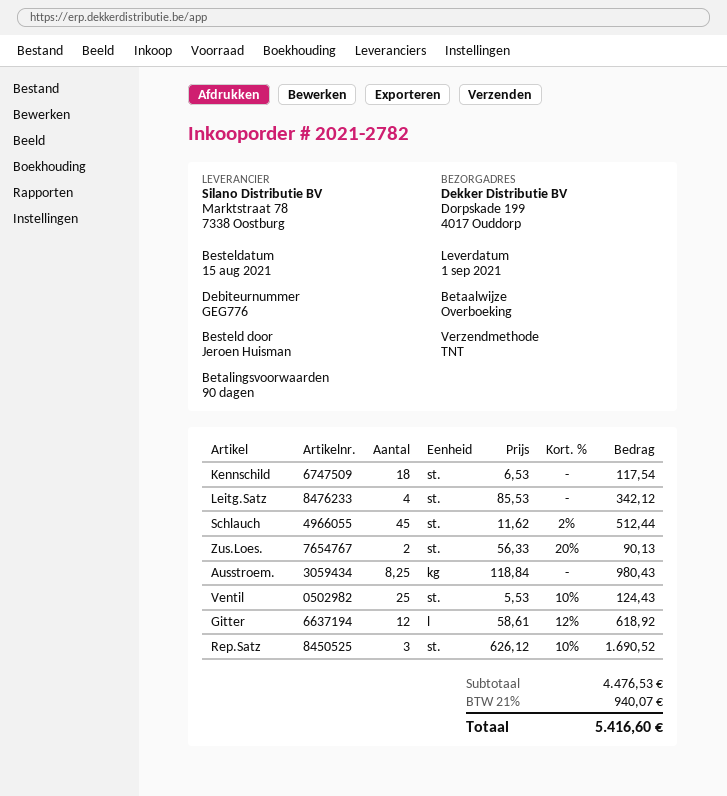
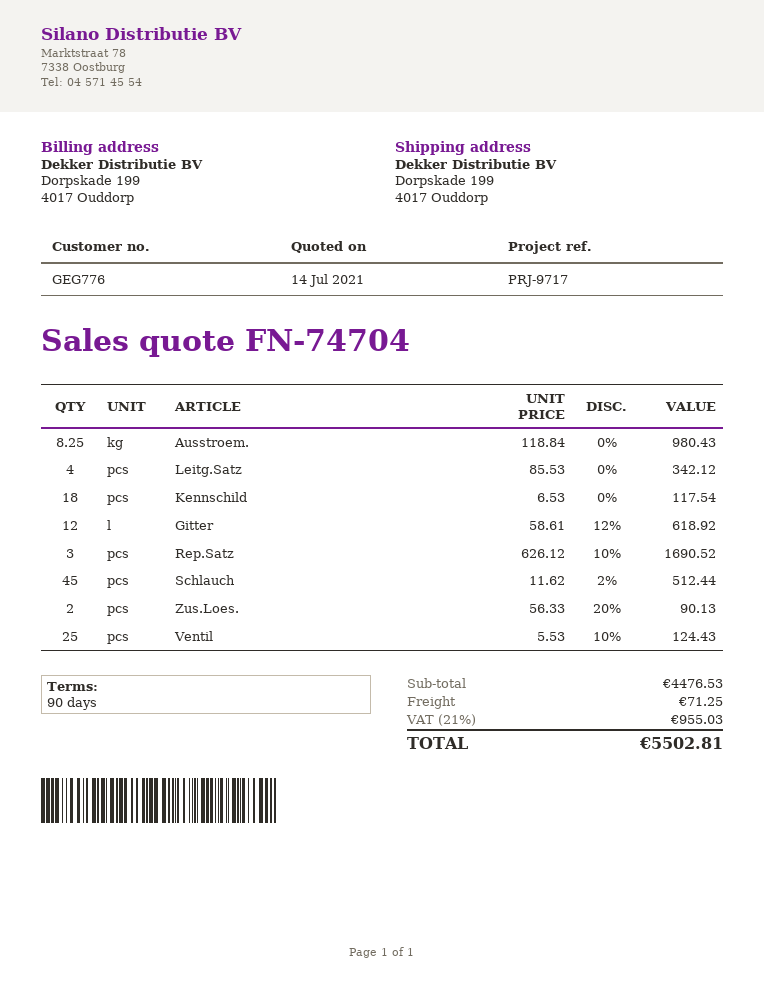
shipping: none -> 71.25
tax: 21% = 940.07 -> 21% = 955.03
total: 5416.60 -> 5502.81

